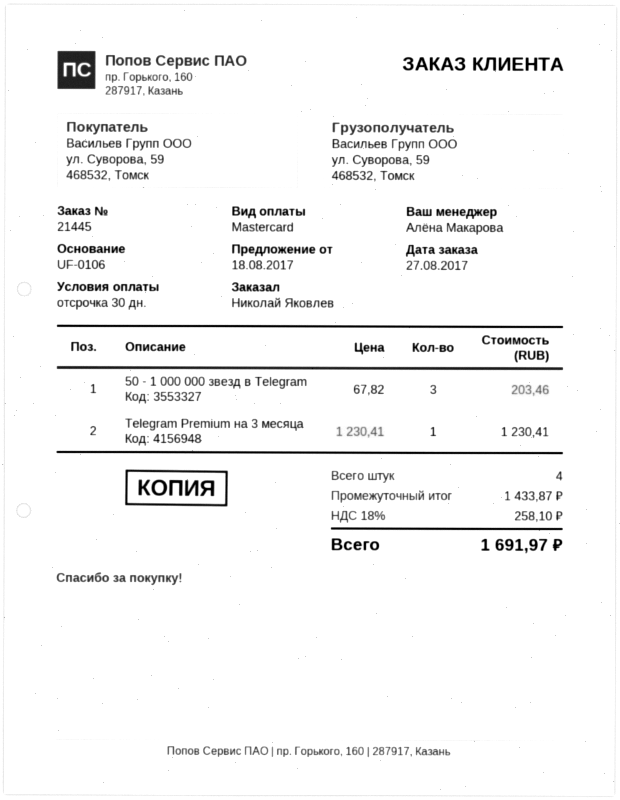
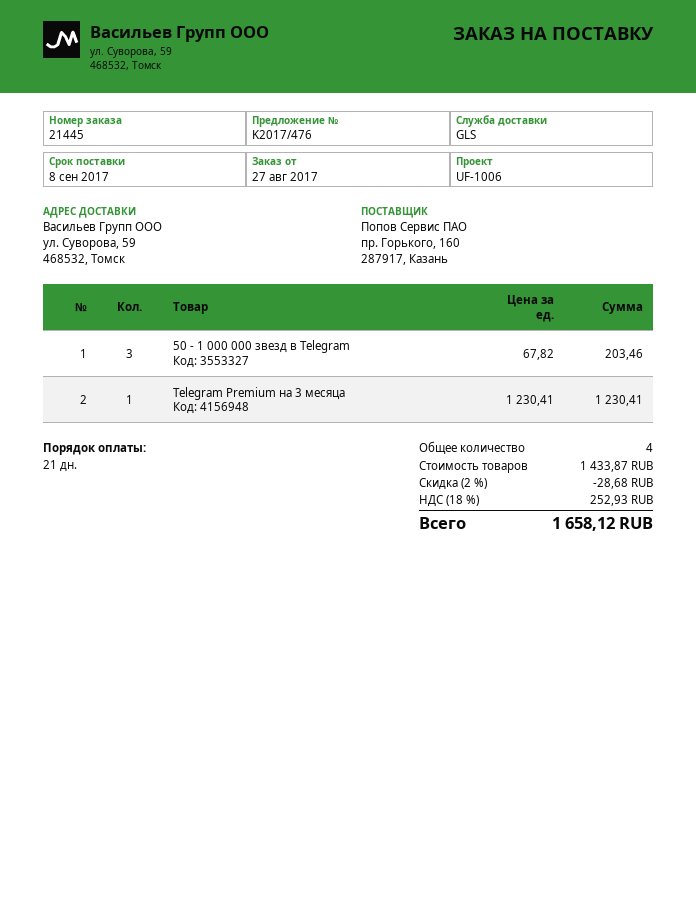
payment terms: 30 days -> 21 days
reference: UF-0106 -> UF-1006
discount: none -> 2% = 28.68
tax: 18% = 258.10 -> 18% = 252.93
total: 1691.97 -> 1658.12

